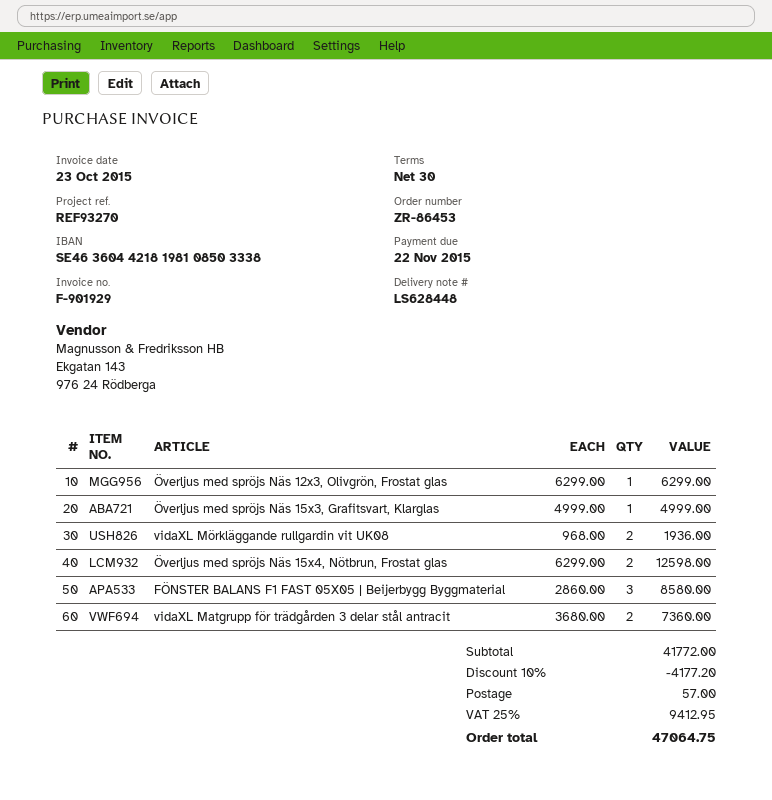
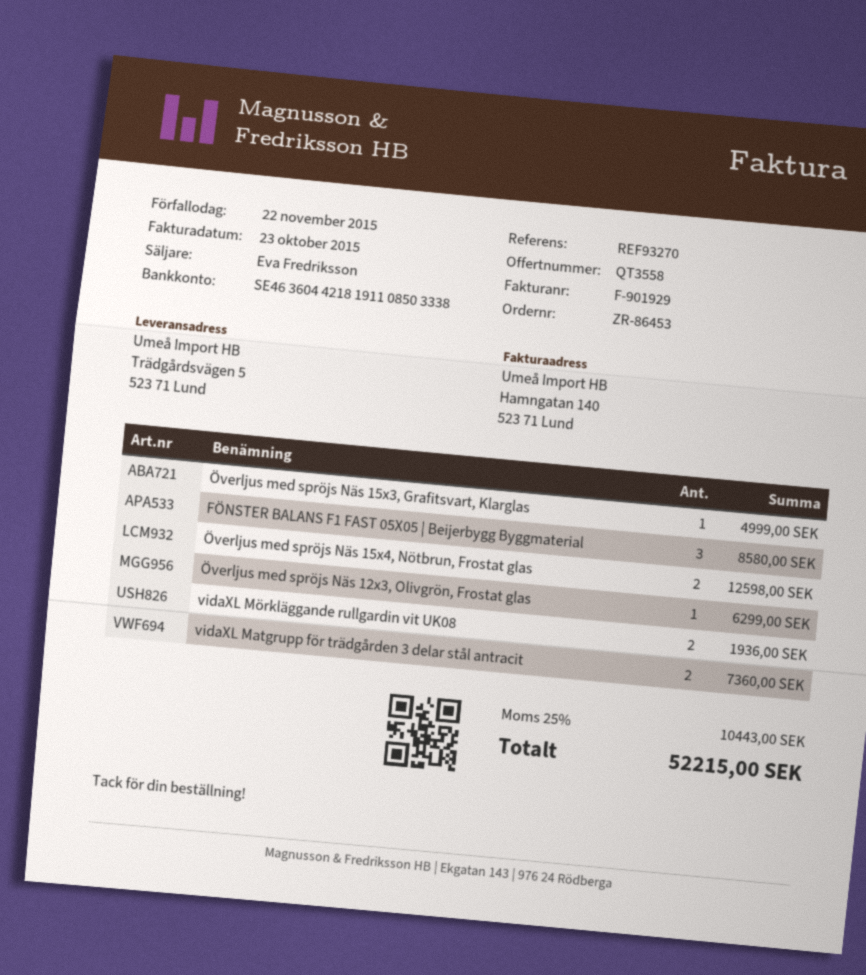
bank account: SE4636044218198108503338 -> SE4636044218191108503338
discount: 10% = 4177.20 -> none
shipping: 57.00 -> none
tax: 25% = 9412.95 -> 25% = 10443.00
total: 47064.75 -> 52215.00

